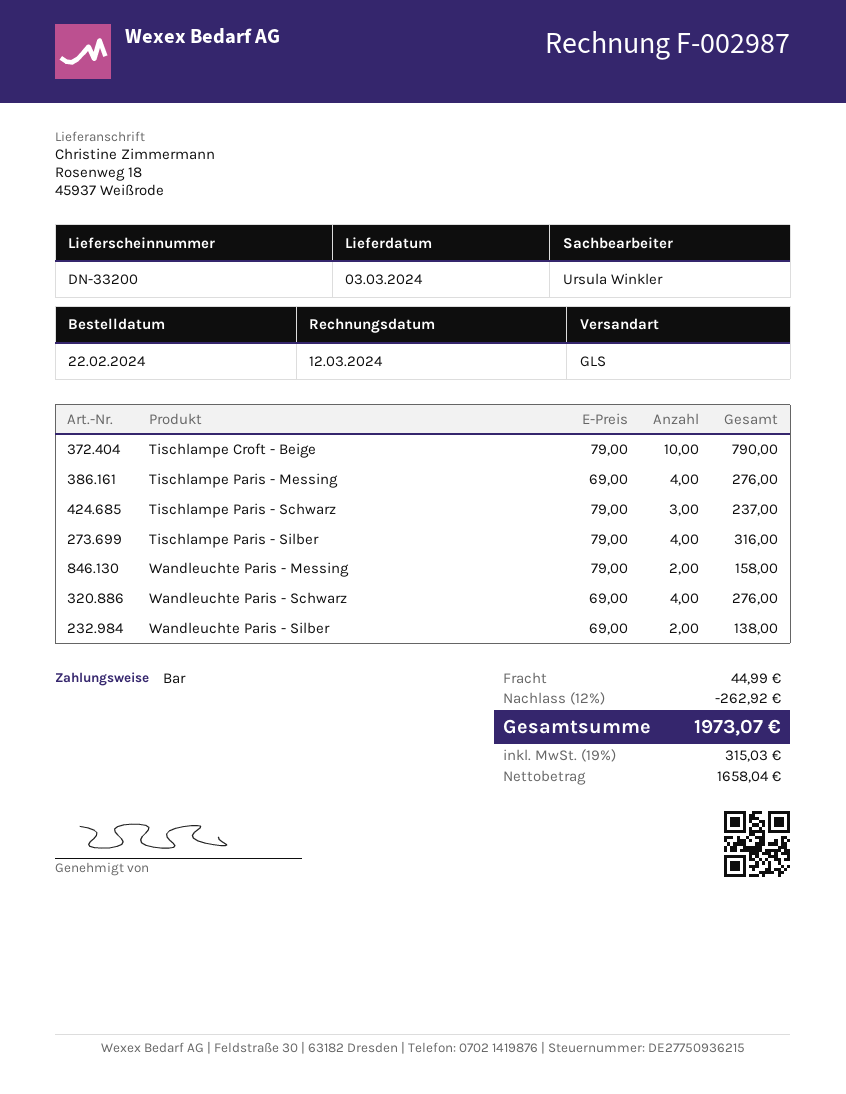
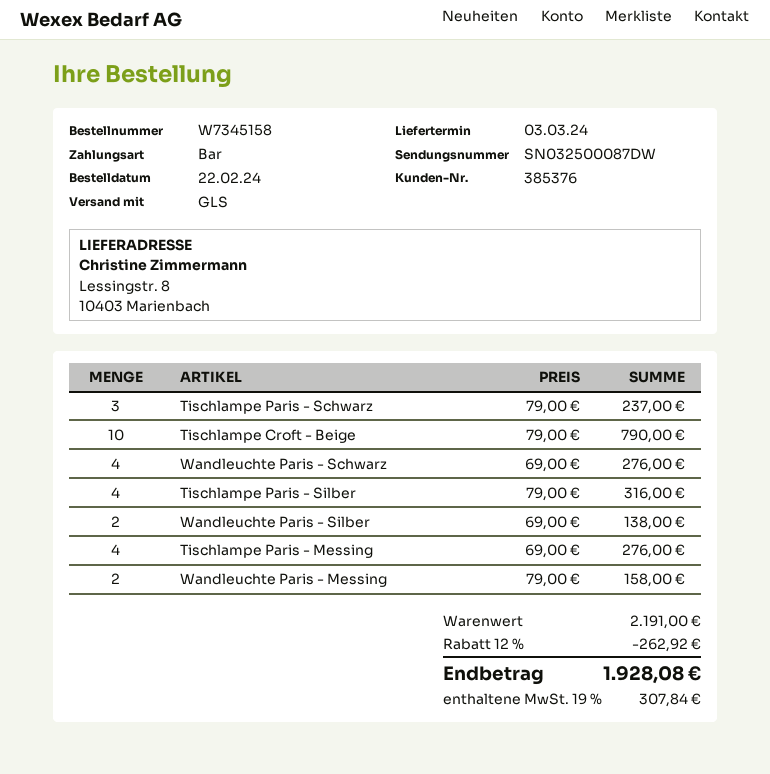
ship to: Rosenweg 18, 45937 Weißrode -> Lessingstr. 8, 10403 Marienbach
shipping: 44.99 -> none
tax: 19% = 315.03 -> 19% = 307.84
total: 1973.07 -> 1928.08

